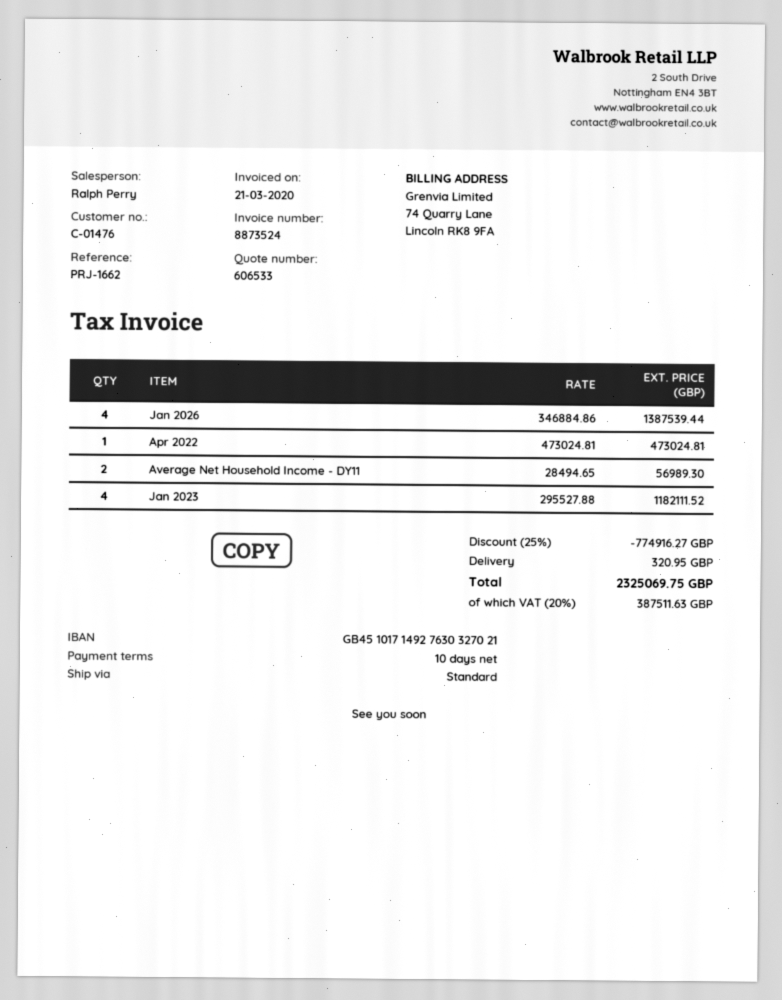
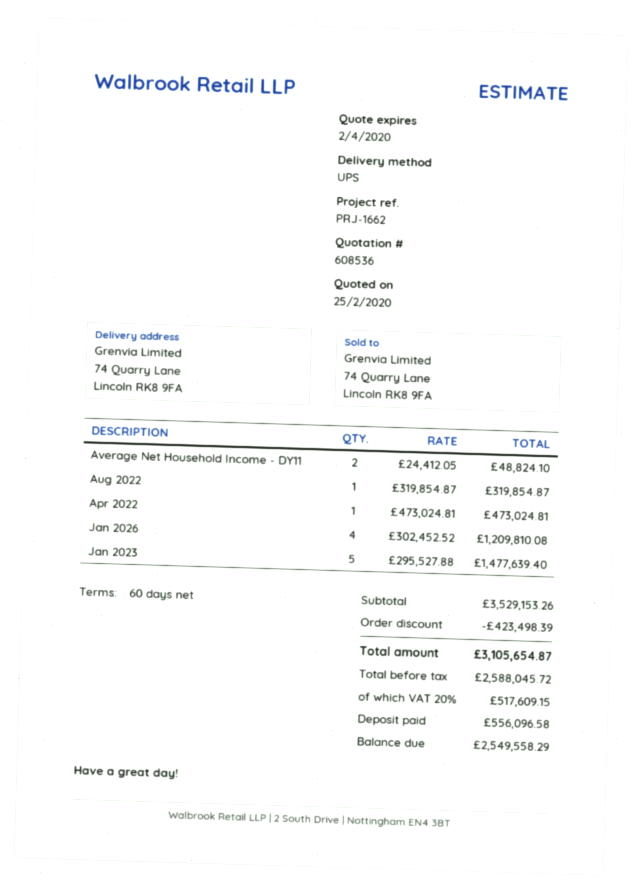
quote number: 606533 -> 608536
payment terms: 10 days -> 60 days
shipping method: standard -> UPS
Jan 2026: 4 x 346884.86 = 1387539.44 -> 4 x 302452.52 = 1209810.08
Average Net Household Income - DY11: 2 x 28494.65 = 56989.30 -> 2 x 24412.05 = 48824.10
Jan 2023: 4 x 295527.88 = 1182111.52 -> 5 x 295527.88 = 1477639.40
Aug 2022: none -> 1 x 319854.87 = 319854.87
discount: 774916.27 -> 423498.39
shipping: 320.95 -> none
tax: 20% = 387511.63 -> 20% = 517609.15
total: 2325069.75 -> 3105654.87

